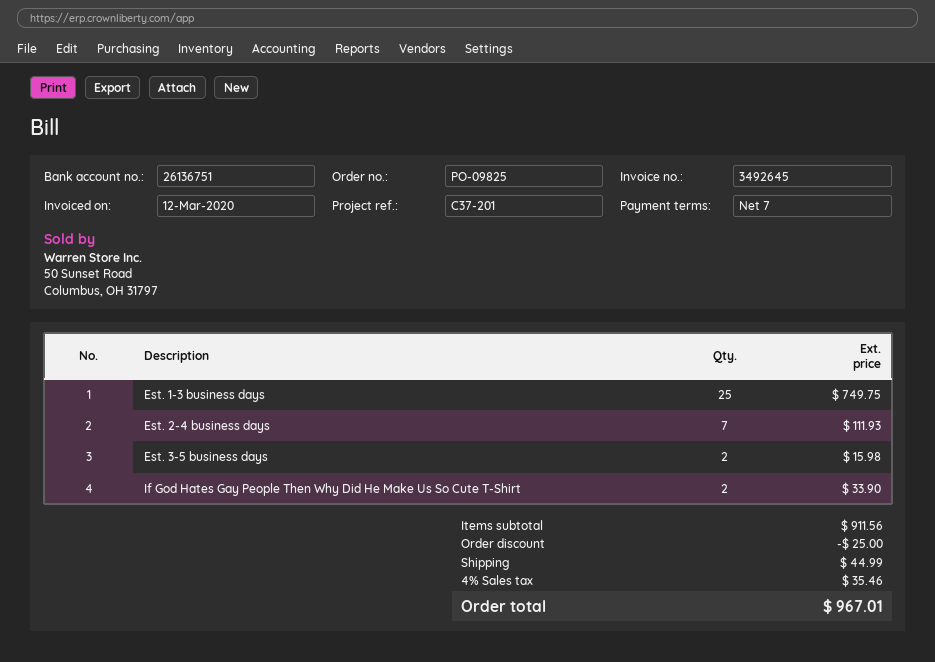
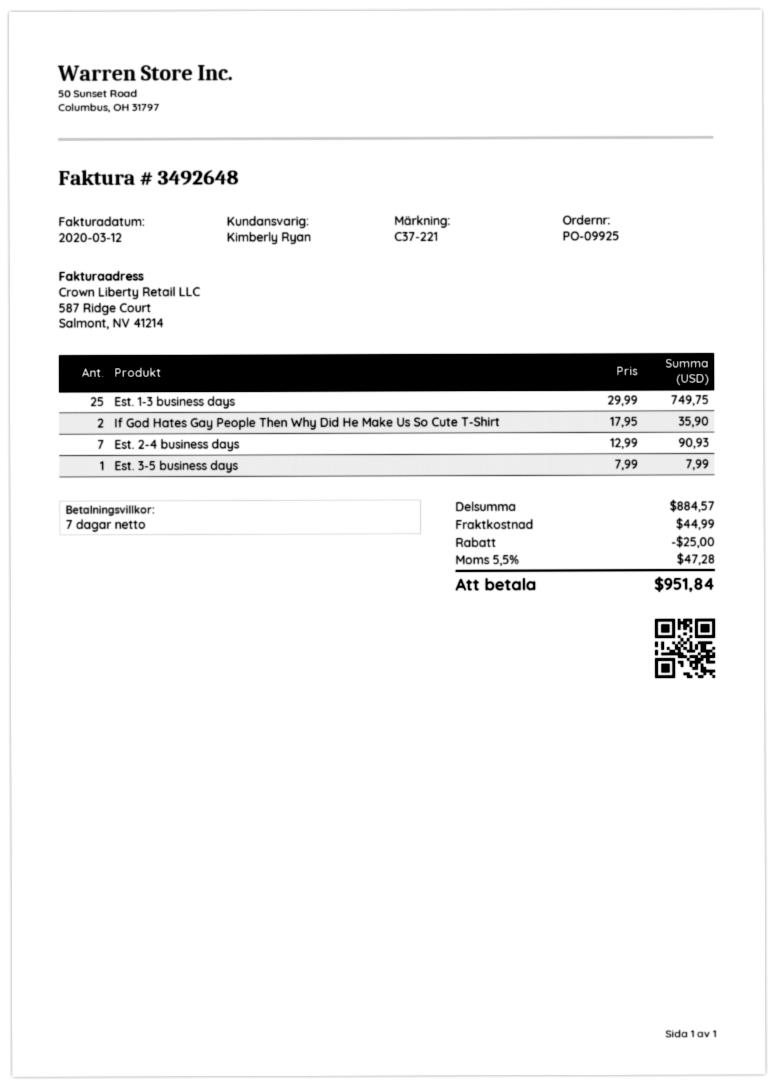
order number: PO-09825 -> PO-09925
invoice number: 3492645 -> 3492648
reference: C37-201 -> C37-221
Est. 2-4 business days: 7 for 111.93 -> 7 for 90.93
Est. 3-5 business days: 2 for 15.98 -> 1 for 7.99
If God Hates Gay People Then Why Did He Make Us So Cute T-Shirt: 2 for 33.90 -> 2 for 35.90
subtotal: 911.56 -> 884.57
tax: 4% = 35.46 -> 5.5% = 47.28
total: 967.01 -> 951.84

